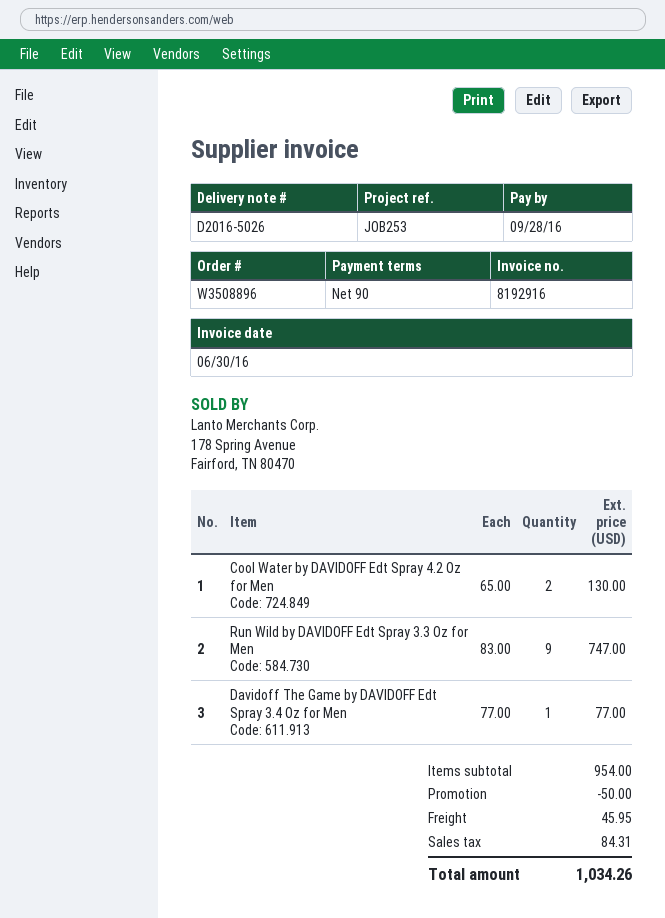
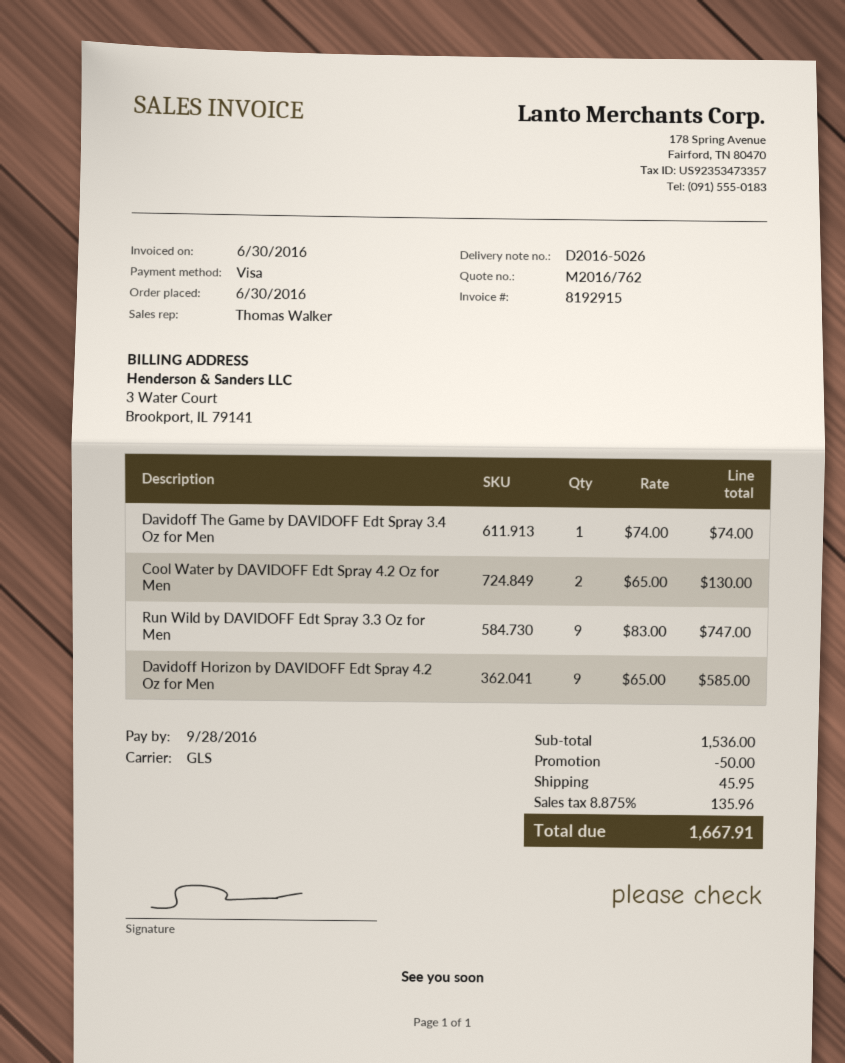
invoice number: 8192916 -> 8192915
Davidoff The Game by DAVIDOFF Edt Spray 3.4 Oz for Men: 1 x 77.00 = 77.00 -> 1 x 74.00 = 74.00
Davidoff Horizon by DAVIDOFF Edt Spray 4.2 Oz for Men: none -> 9 x 65.00 = 585.00
subtotal: 954.00 -> 1536.00
tax: 84.31 -> 135.96
total: 1034.26 -> 1667.91

